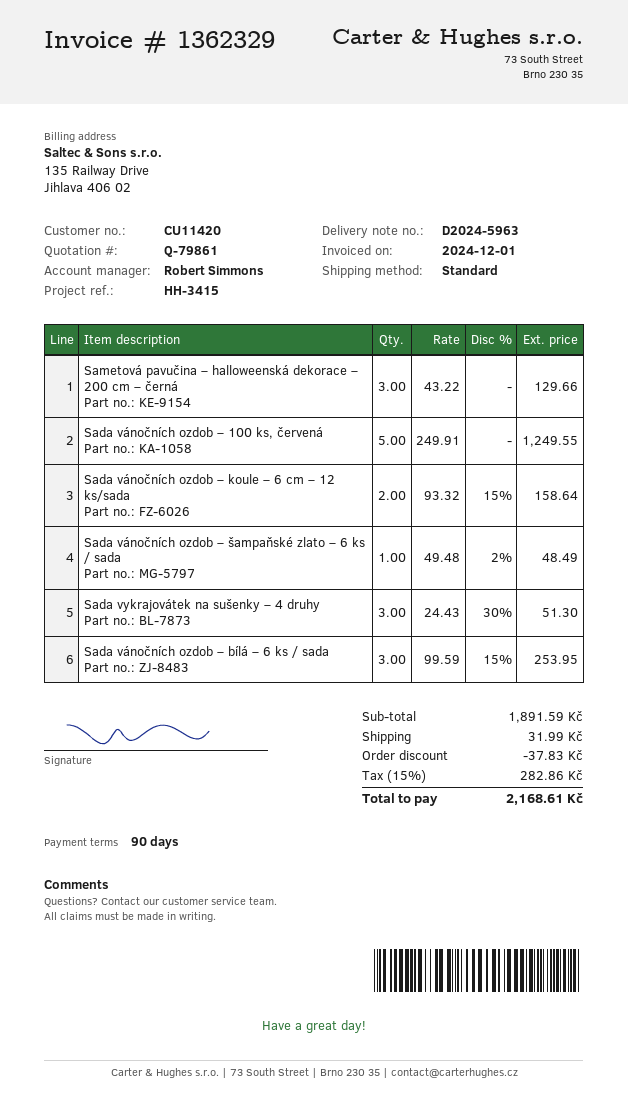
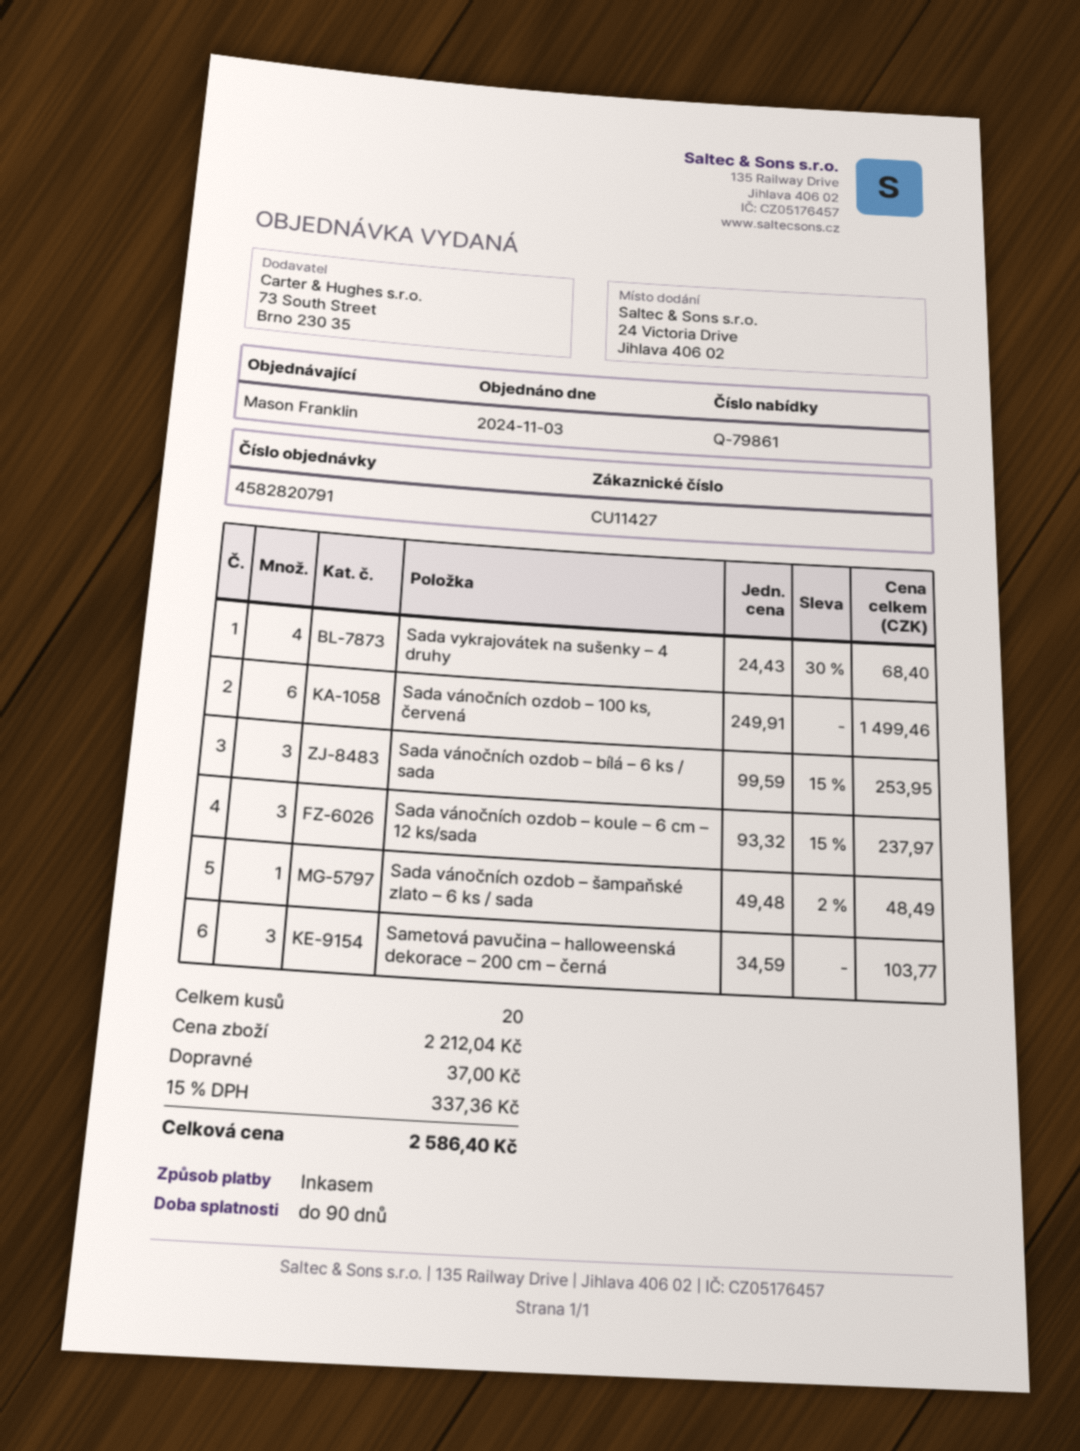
customer number: CU11420 -> CU11427
Sametová pavučina – halloweenská dekorace – 200 cm – černá: 3 x 43.22 = 129.66 -> 3 x 34.59 = 103.77
Sada vánočních ozdob – 100 ks, červená: 5 x 249.91 = 1249.55 -> 6 x 249.91 = 1499.46
Sada vánočních ozdob – koule – 6 cm – 12 ks/sada: 2 x 93.32 - 15% = 158.64 -> 3 x 93.32 - 15% = 237.97
Sada vykrajovátek na sušenky – 4 druhy: 3 x 24.43 - 30% = 51.30 -> 4 x 24.43 - 30% = 68.40
subtotal: 1891.59 -> 2212.04
discount: 37.83 -> none
shipping: 31.99 -> 37.00
tax: 15% = 282.86 -> 15% = 337.36
total: 2168.61 -> 2586.40

